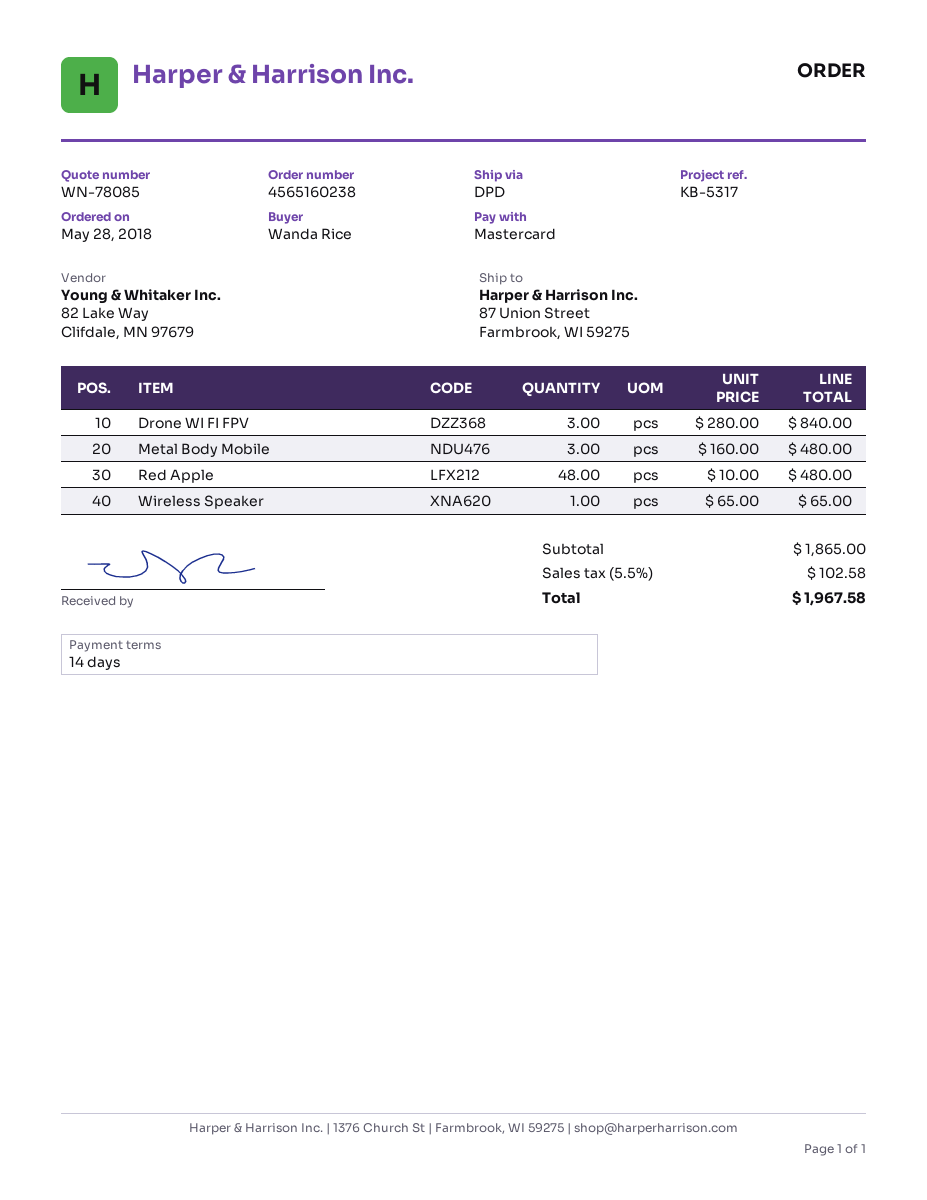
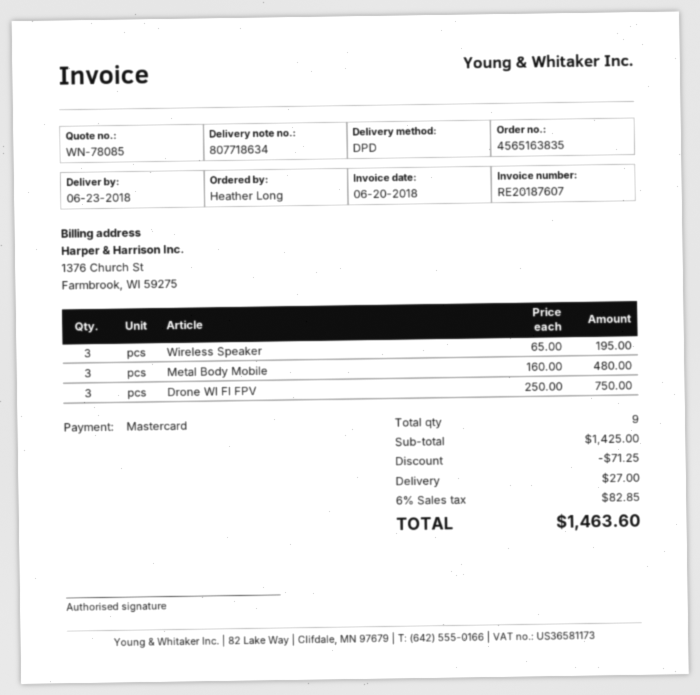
order number: 4565160238 -> 4565163835
ordered by: Wanda Rice -> Heather Long
Drone WI FI FPV: 3 x 280.00 = 840.00 -> 3 x 250.00 = 750.00
Red Apple: 48 x 10.00 = 480.00 -> none
Wireless Speaker: 1 x 65.00 = 65.00 -> 3 x 65.00 = 195.00
subtotal: 1865.00 -> 1425.00
discount: none -> 71.25
shipping: none -> 27.00
tax: 5.5% = 102.58 -> 6% = 82.85
total: 1967.58 -> 1463.60

